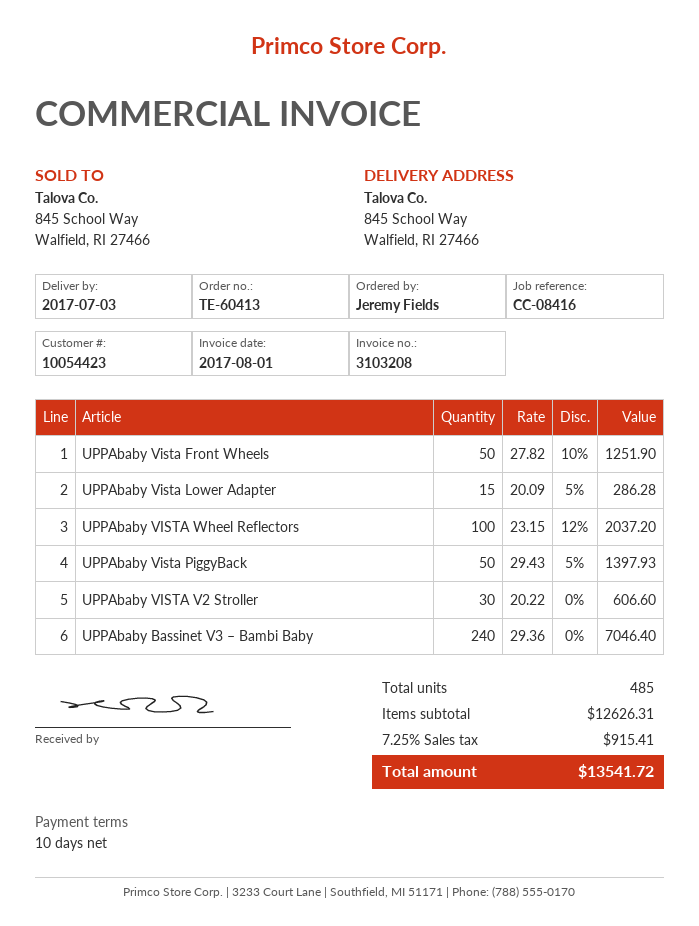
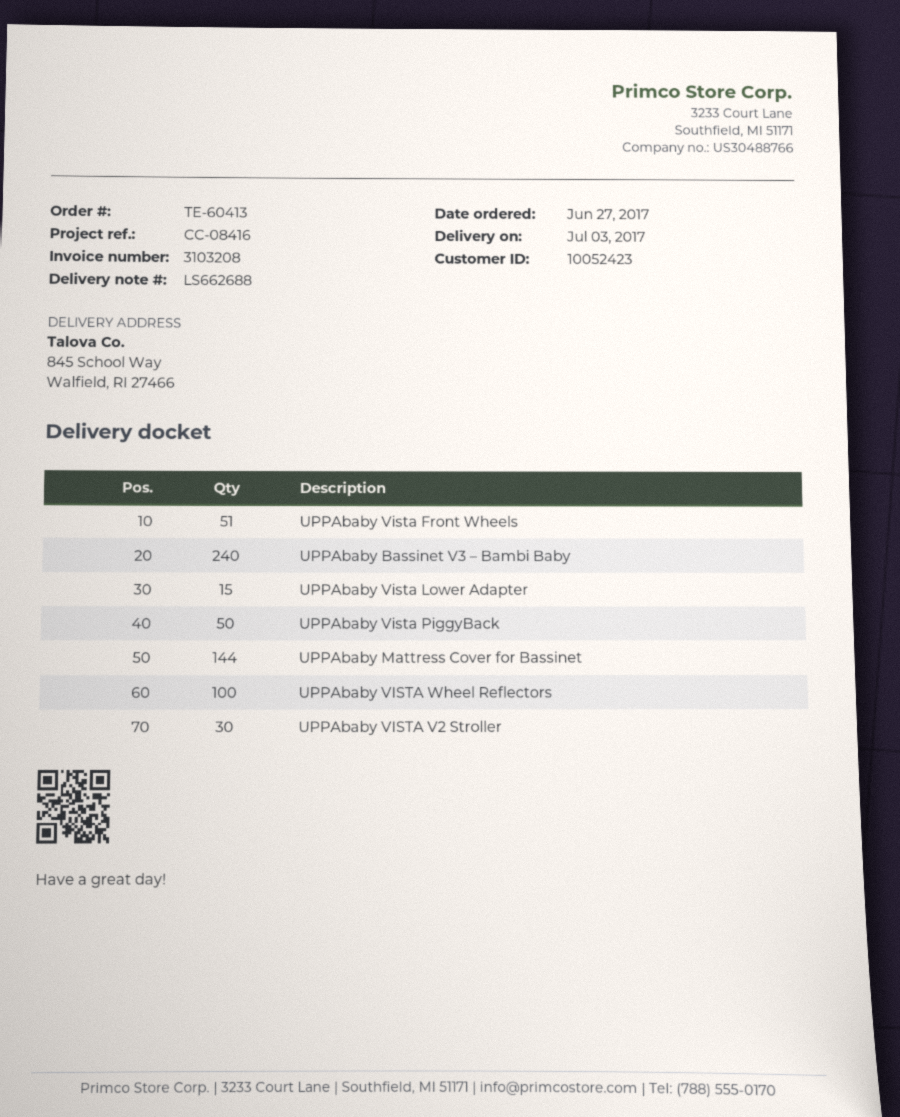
customer number: 10054423 -> 10052423
UPPAbaby Vista Front Wheels: 50 -> 51
UPPAbaby Mattress Cover for Bassinet: none -> 144

